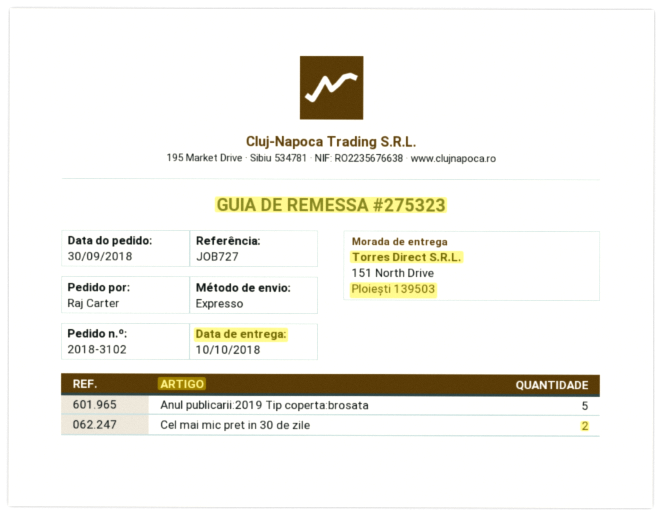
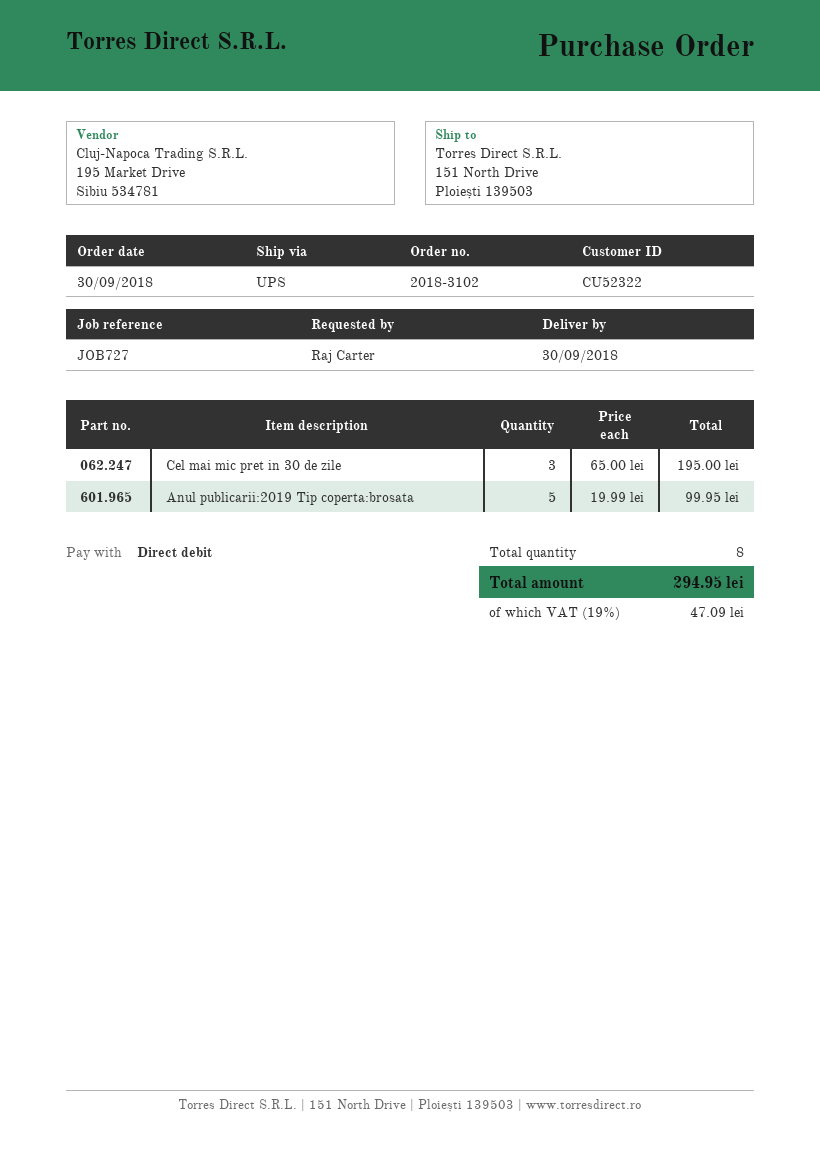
delivery date: 2018-10-10 -> 2018-09-30
shipping method: express -> UPS
Cel mai mic pret in 30 de zile: 2 -> 3

